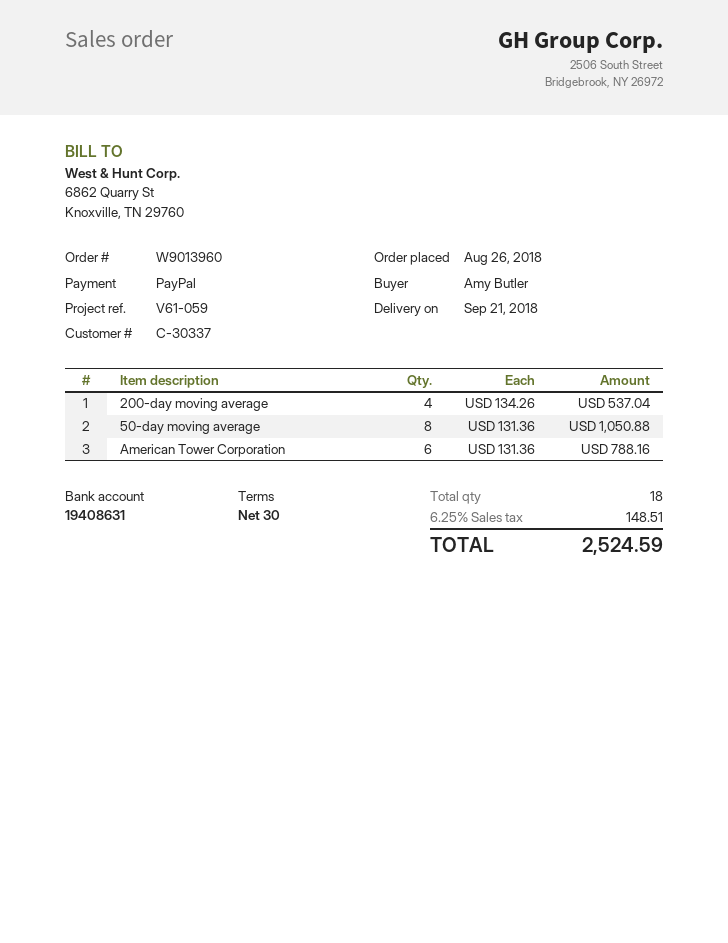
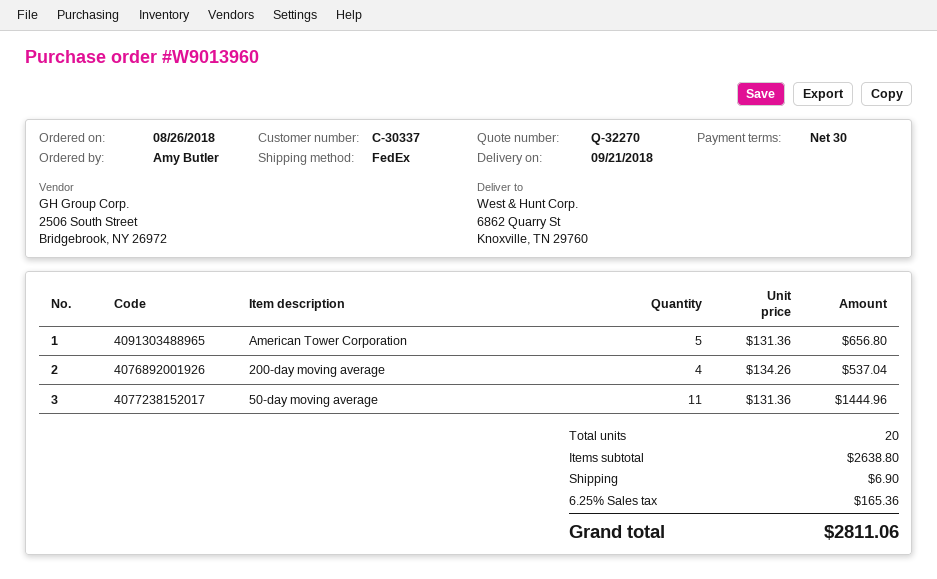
50-day moving average: 8 x 131.36 = 1050.88 -> 11 x 131.36 = 1444.96
American Tower Corporation: 6 x 131.36 = 788.16 -> 5 x 131.36 = 656.80
total quantity: 18 -> 20
shipping: none -> 6.90
tax: 6.25% = 148.51 -> 6.25% = 165.36
total: 2524.59 -> 2811.06

